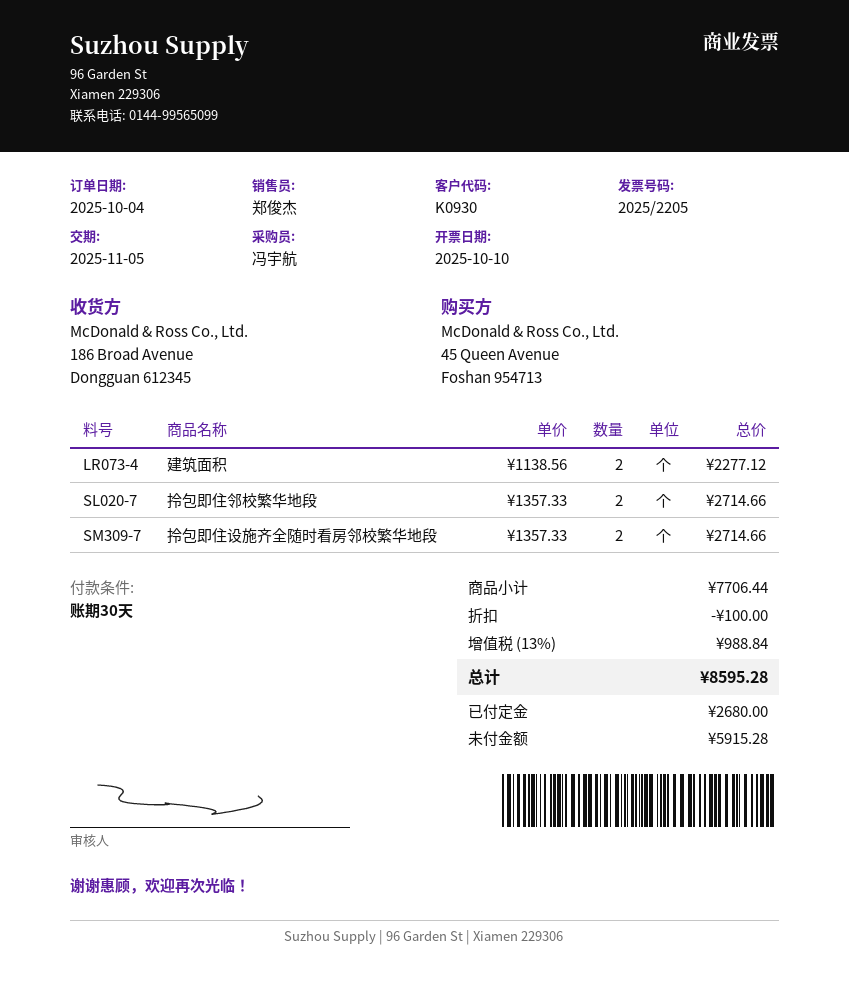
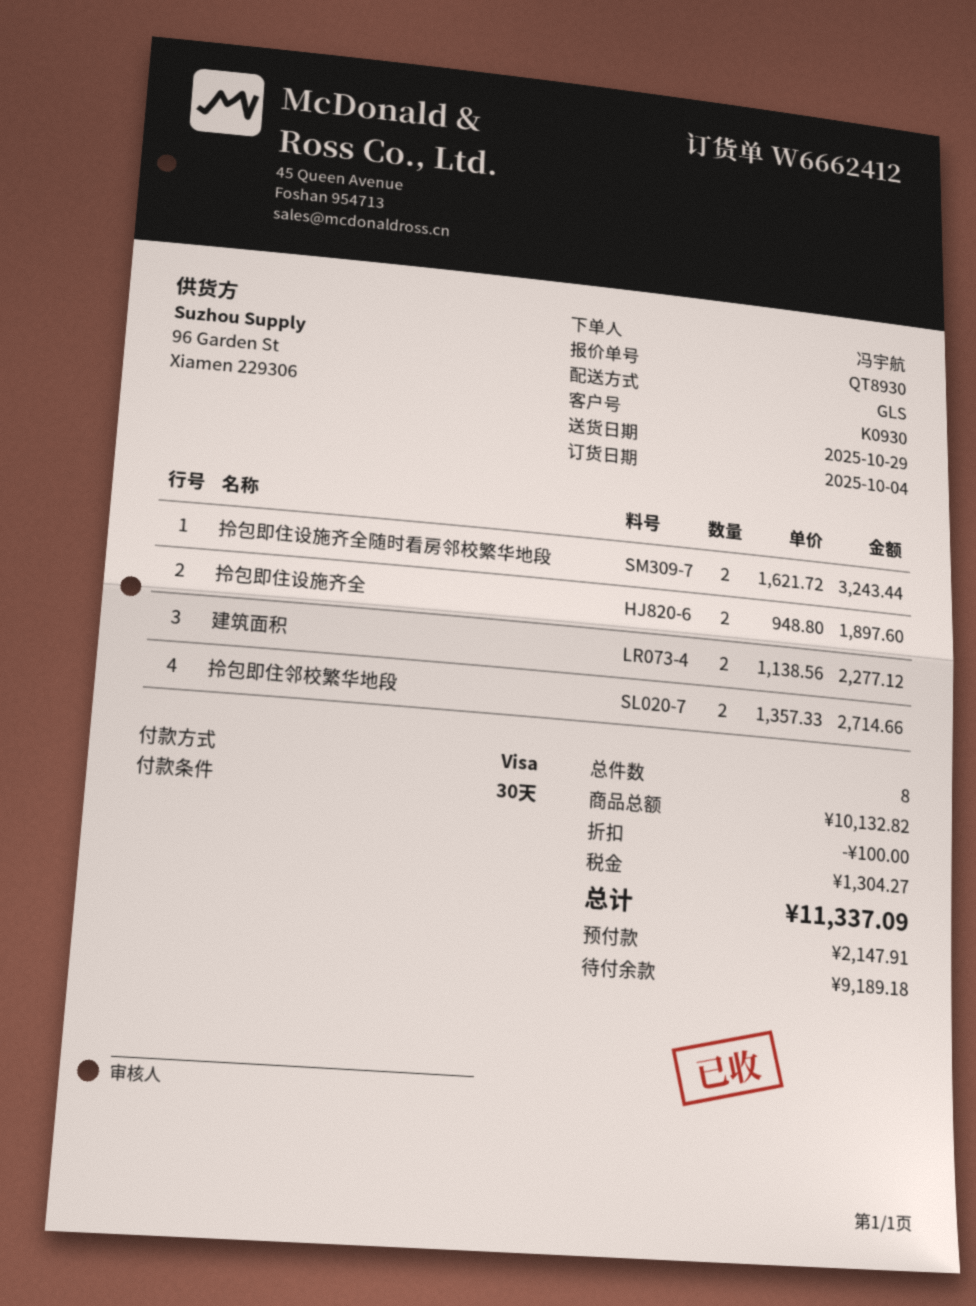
delivery date: 2025-11-05 -> 2025-10-29
拎包即住设施齐全随时看房邻校繁华地段: 2 x 1357.33 = 2714.66 -> 2 x 1621.72 = 3243.44
拎包即住设施齐全: none -> 2 x 948.80 = 1897.60
subtotal: 7706.44 -> 10132.82
tax: 988.84 -> 1304.27
total: 8595.28 -> 11337.09
deposit: 2680.00 -> 2147.91
balance: 5915.28 -> 9189.18

